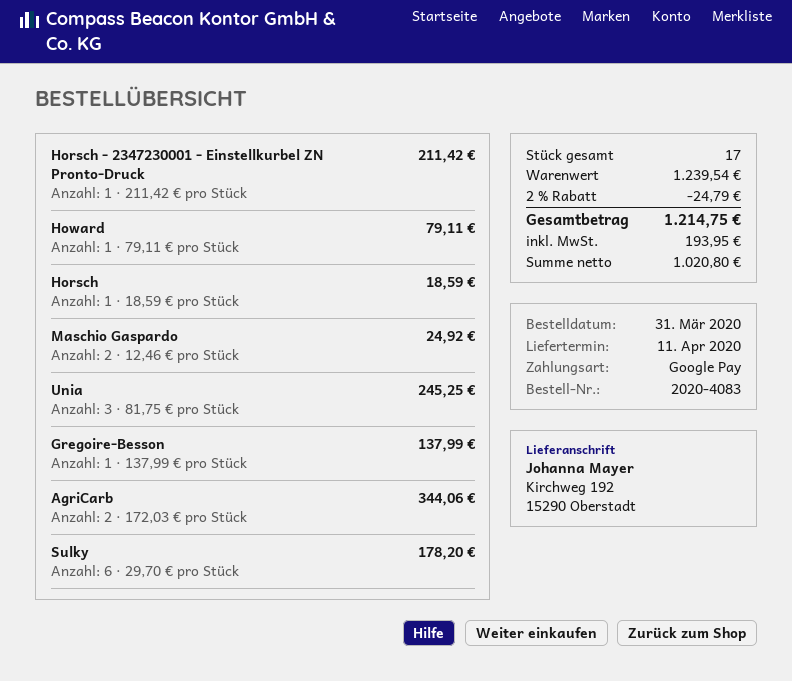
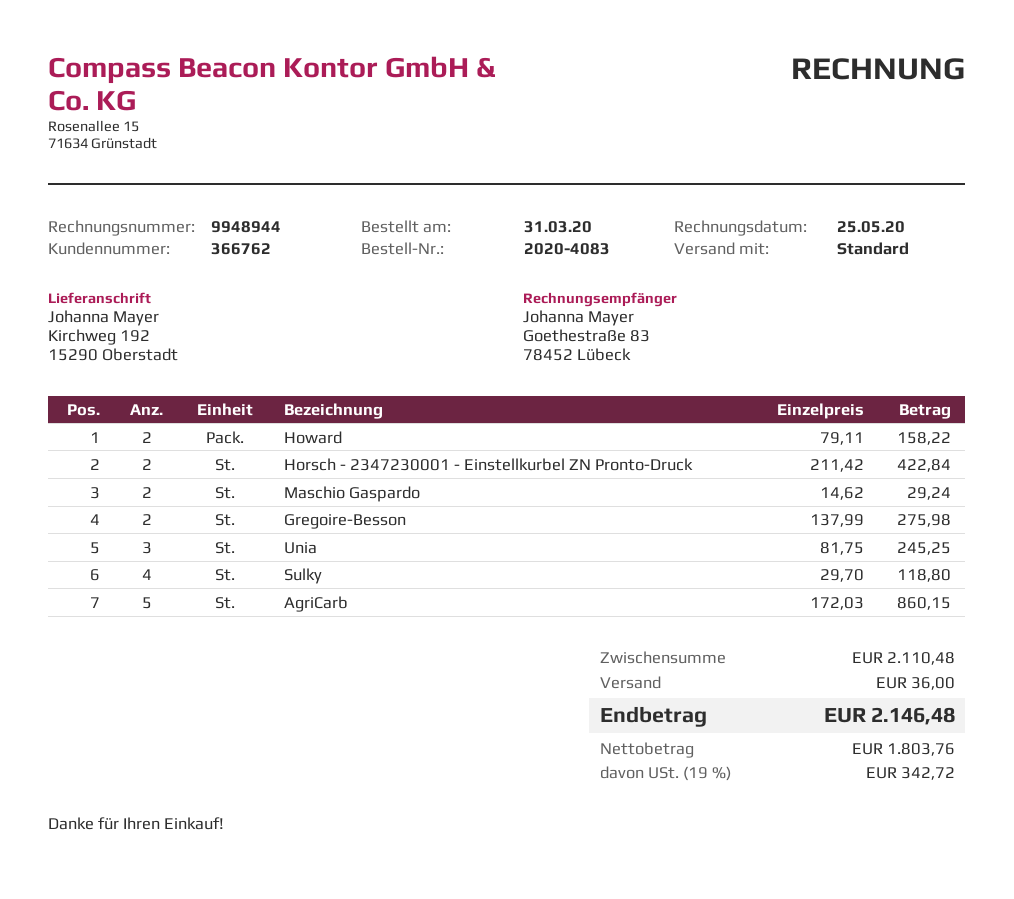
Horsch - 2347230001 - Einstellkurbel ZN Pronto-Druck: 1 x 211.42 = 211.42 -> 2 x 211.42 = 422.84
Howard: 1 x 79.11 = 79.11 -> 2 x 79.11 = 158.22
Horsch: 1 x 18.59 = 18.59 -> none
Maschio Gaspardo: 2 x 12.46 = 24.92 -> 2 x 14.62 = 29.24
Gregoire-Besson: 1 x 137.99 = 137.99 -> 2 x 137.99 = 275.98
AgriCarb: 2 x 172.03 = 344.06 -> 5 x 172.03 = 860.15
Sulky: 6 x 29.70 = 178.20 -> 4 x 29.70 = 118.80
subtotal: 1239.54 -> 2110.48
discount: 2% = 24.79 -> none
shipping: none -> 36.00
net: 1020.80 -> 1803.76
tax: 193.95 -> 342.72
total: 1214.75 -> 2146.48

